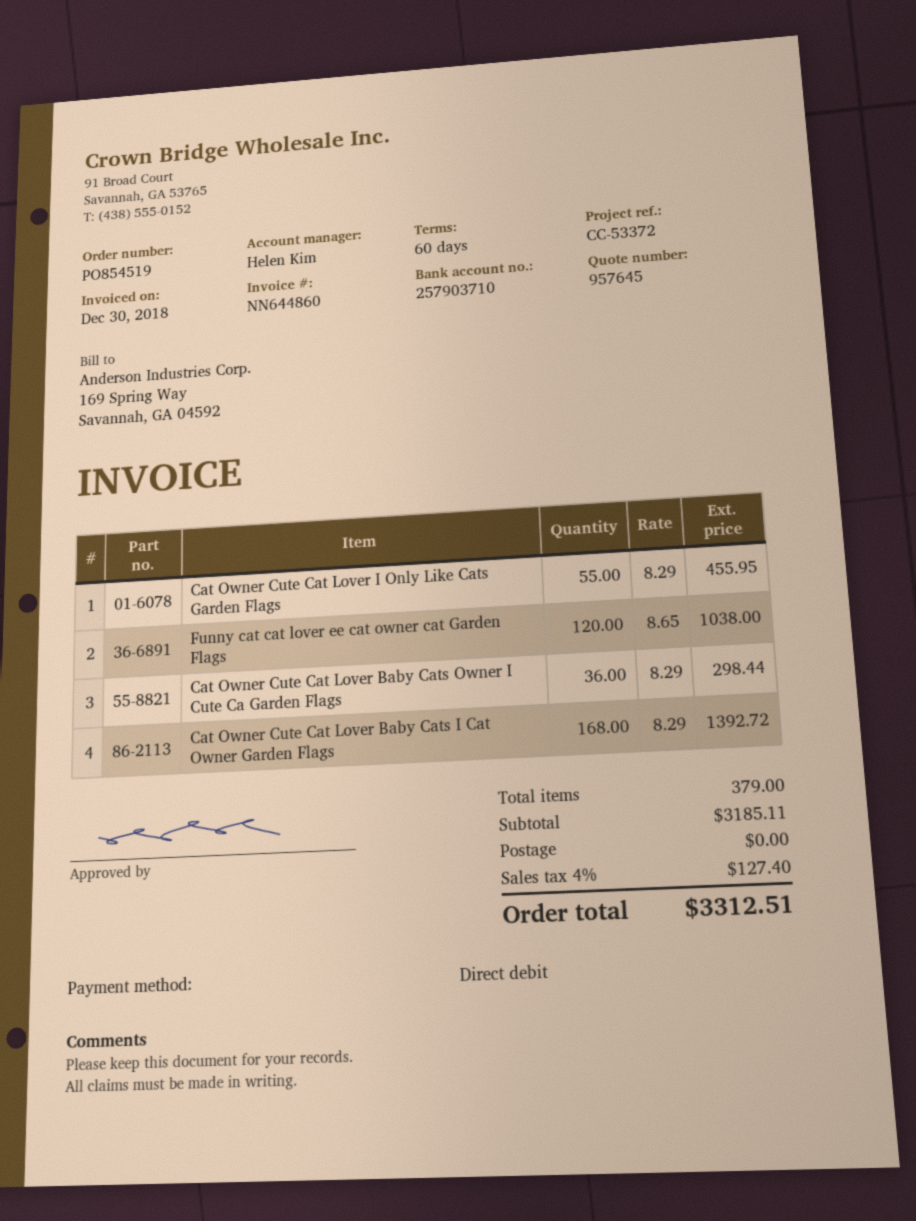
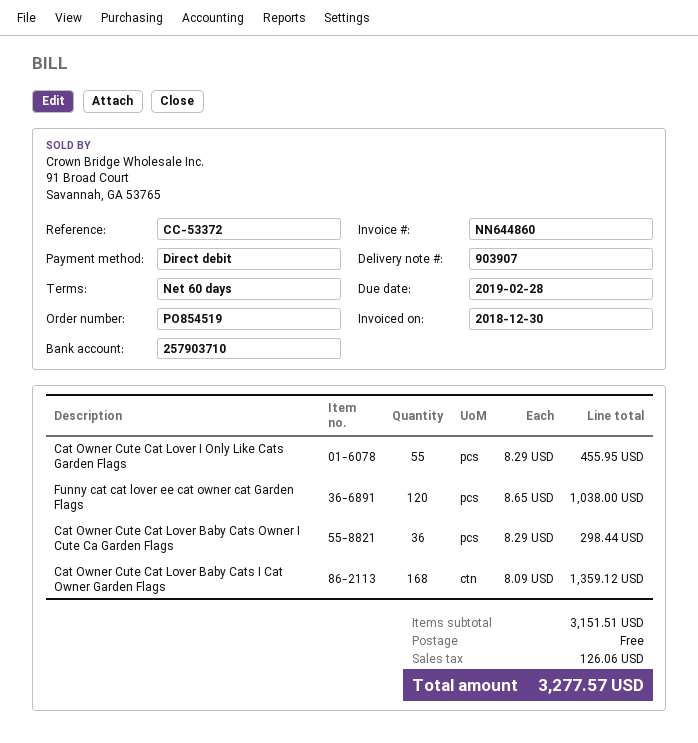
Cat Owner Cute Cat Lover Baby Cats I Cat Owner Garden Flags: 168 x 8.29 = 1392.72 -> 168 x 8.09 = 1359.12
subtotal: 3185.11 -> 3151.51
tax: 127.40 -> 126.06
total: 3312.51 -> 3277.57

